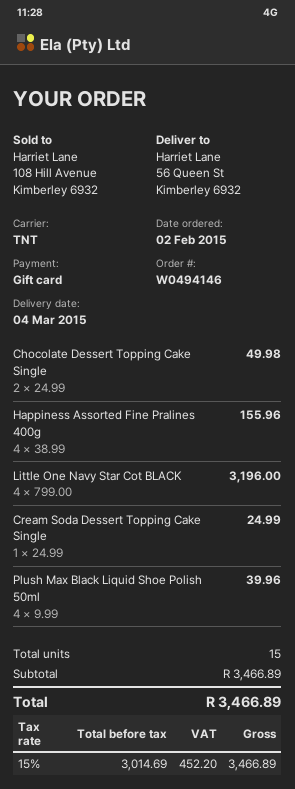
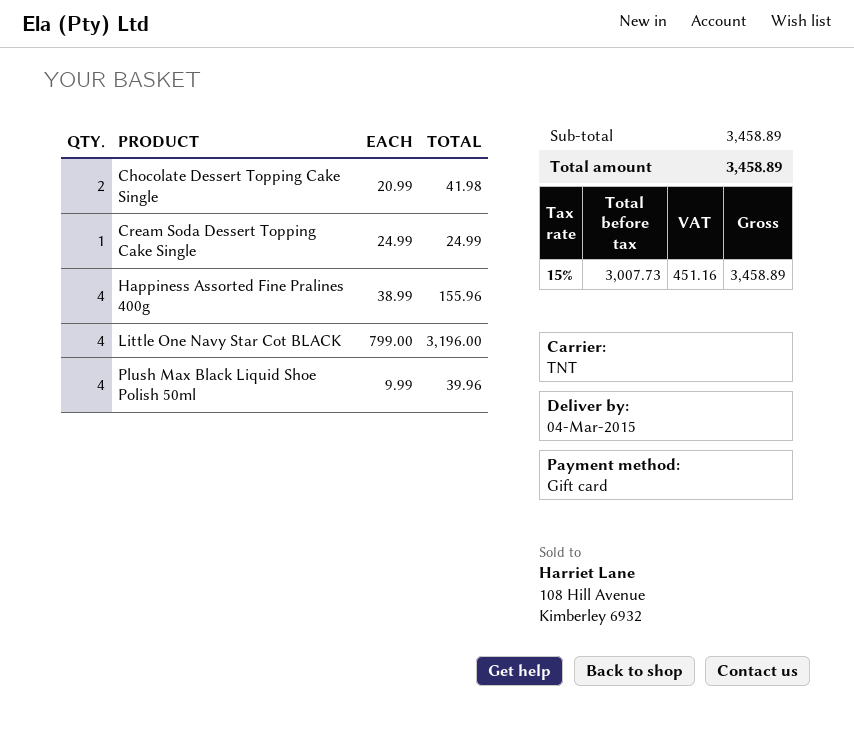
Chocolate Dessert Topping Cake Single: 2 x 24.99 = 49.98 -> 2 x 20.99 = 41.98
subtotal: 3466.89 -> 3458.89
net: 3014.69 -> 3007.73
tax: 15% = 452.20 -> 15% = 451.16
total: 3466.89 -> 3458.89

